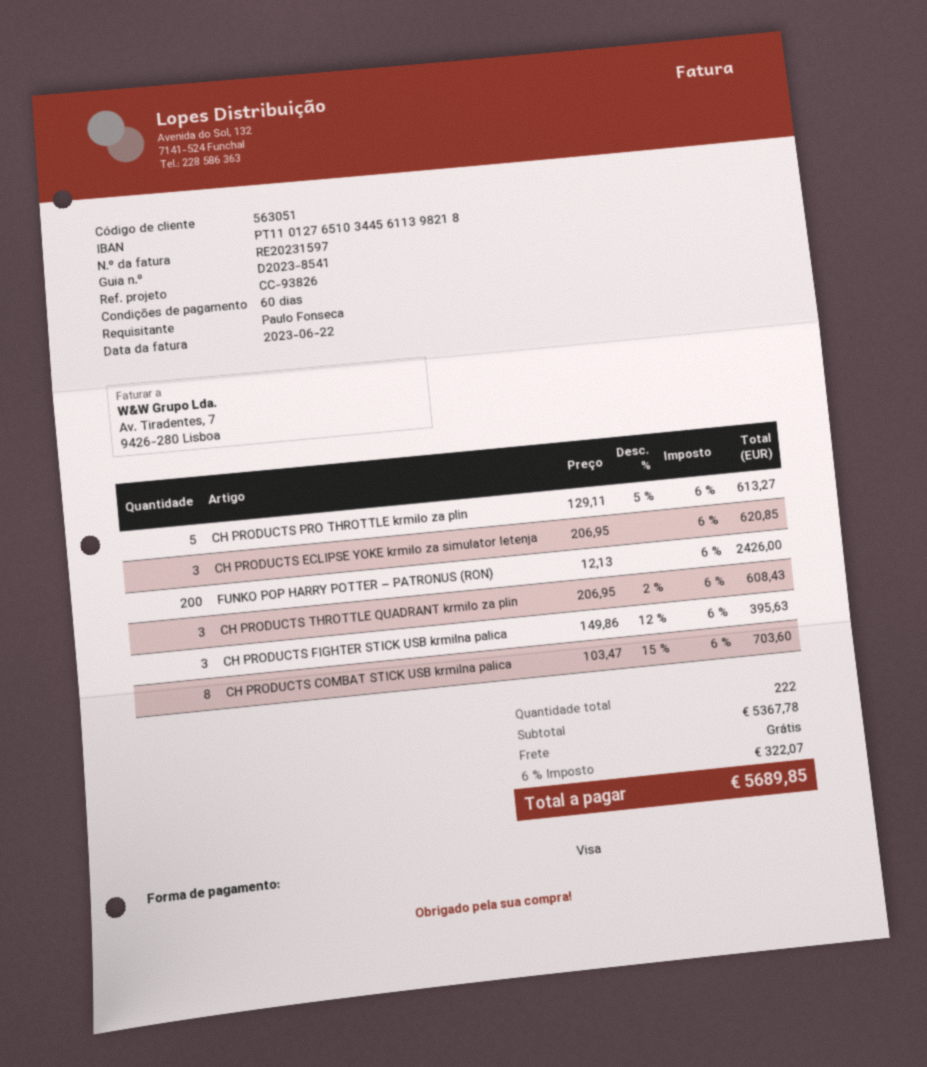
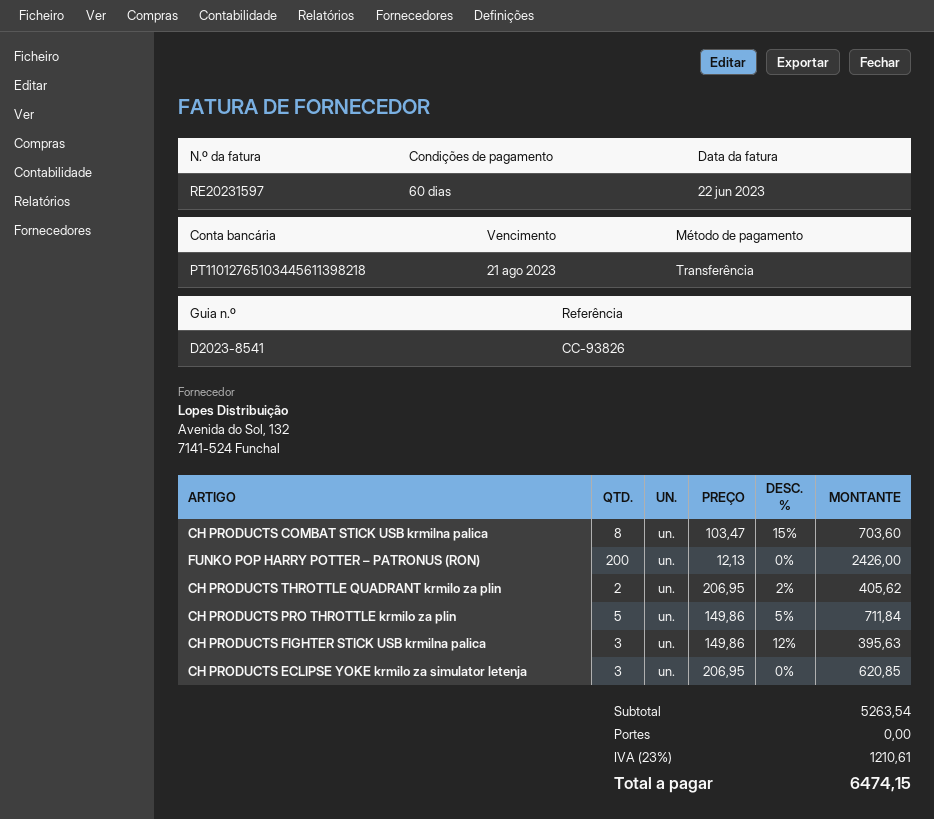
payment method: Visa -> bank transfer
CH PRODUCTS PRO THROTTLE krmilo za plin: 5 x 129.11 - 5% = 613.27 -> 5 x 149.86 - 5% = 711.84
CH PRODUCTS THROTTLE QUADRANT krmilo za plin: 3 x 206.95 - 2% = 608.43 -> 2 x 206.95 - 2% = 405.62
subtotal: 5367.78 -> 5263.54
tax: 6% = 322.07 -> 23% = 1210.61
total: 5689.85 -> 6474.15

